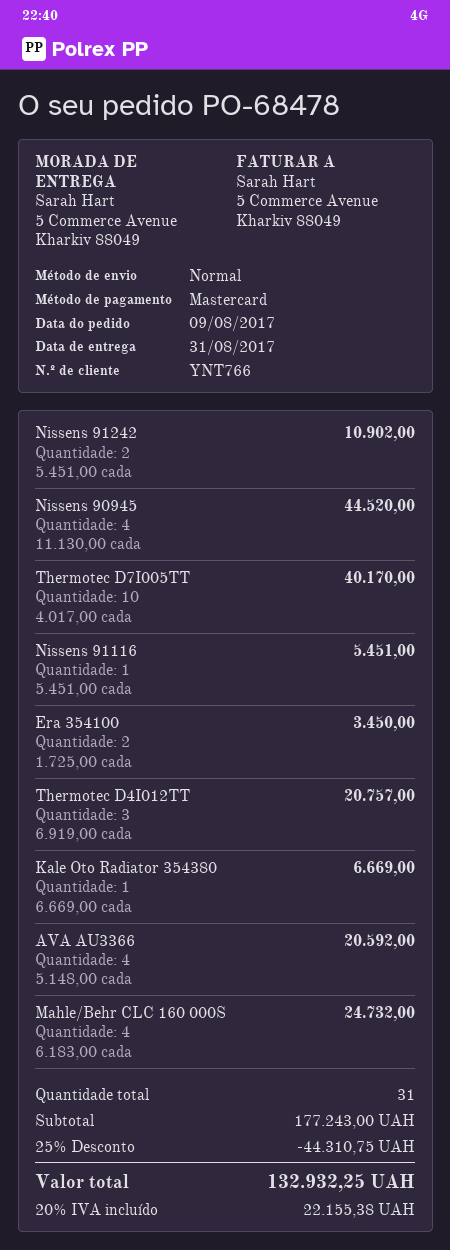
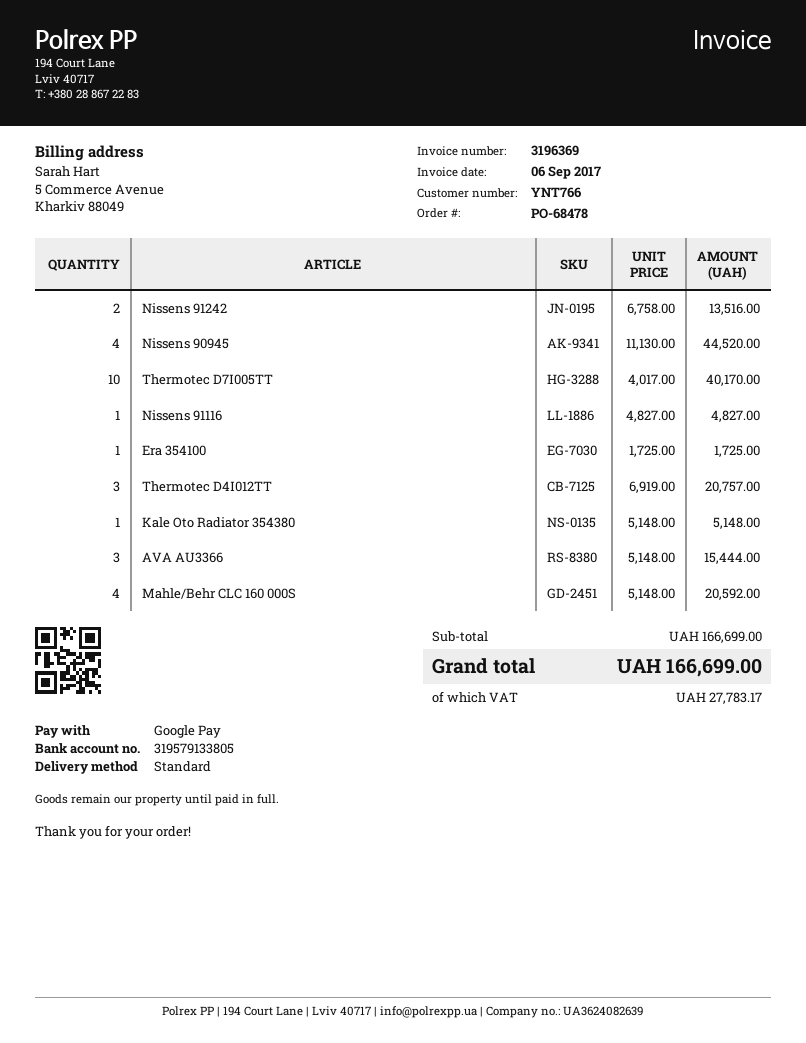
payment method: Mastercard -> Google Pay
Nissens 91242: 2 x 5451.00 = 10902.00 -> 2 x 6758.00 = 13516.00
Nissens 91116: 1 x 5451.00 = 5451.00 -> 1 x 4827.00 = 4827.00
Era 354100: 2 x 1725.00 = 3450.00 -> 1 x 1725.00 = 1725.00
Kale Oto Radiator 354380: 1 x 6669.00 = 6669.00 -> 1 x 5148.00 = 5148.00
AVA AU3366: 4 x 5148.00 = 20592.00 -> 3 x 5148.00 = 15444.00
Mahle/Behr CLC 160 000S: 4 x 6183.00 = 24732.00 -> 4 x 5148.00 = 20592.00
subtotal: 177243.00 -> 166699.00
discount: 25% = 44310.75 -> none
tax: 22155.38 -> 27783.17
total: 132932.25 -> 166699.00

